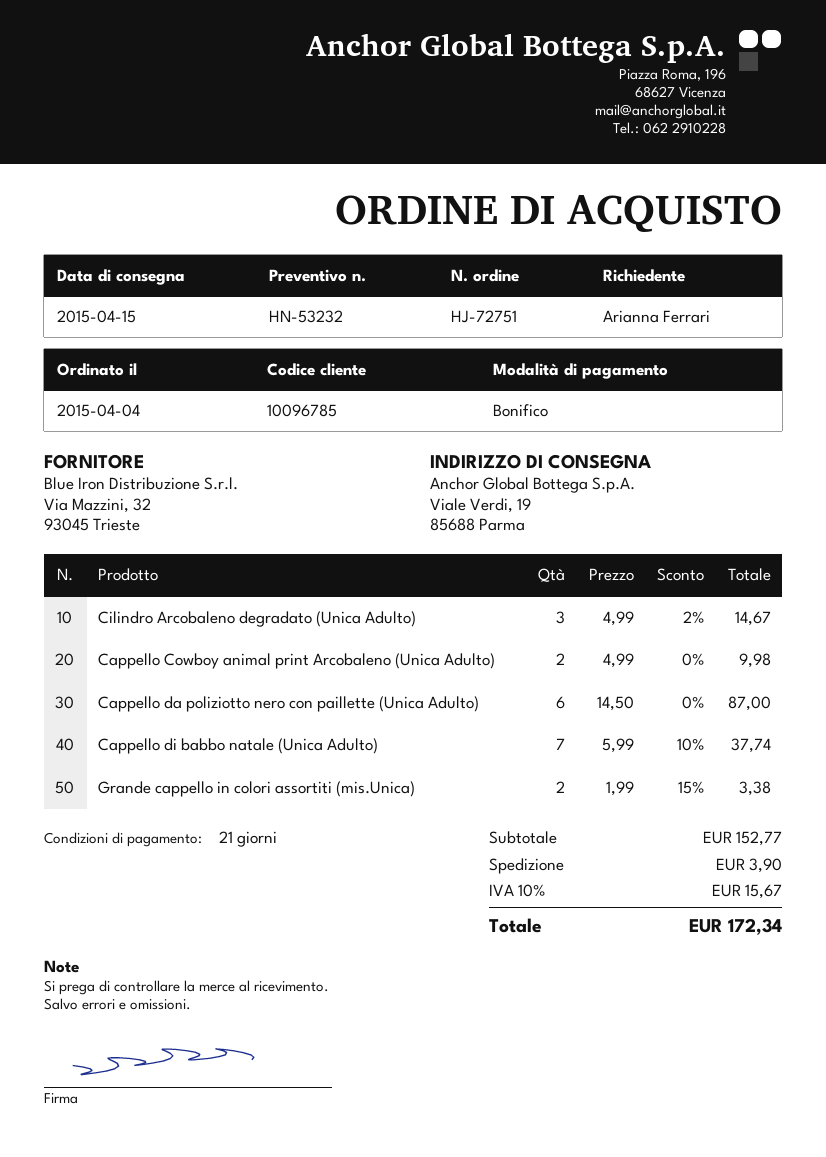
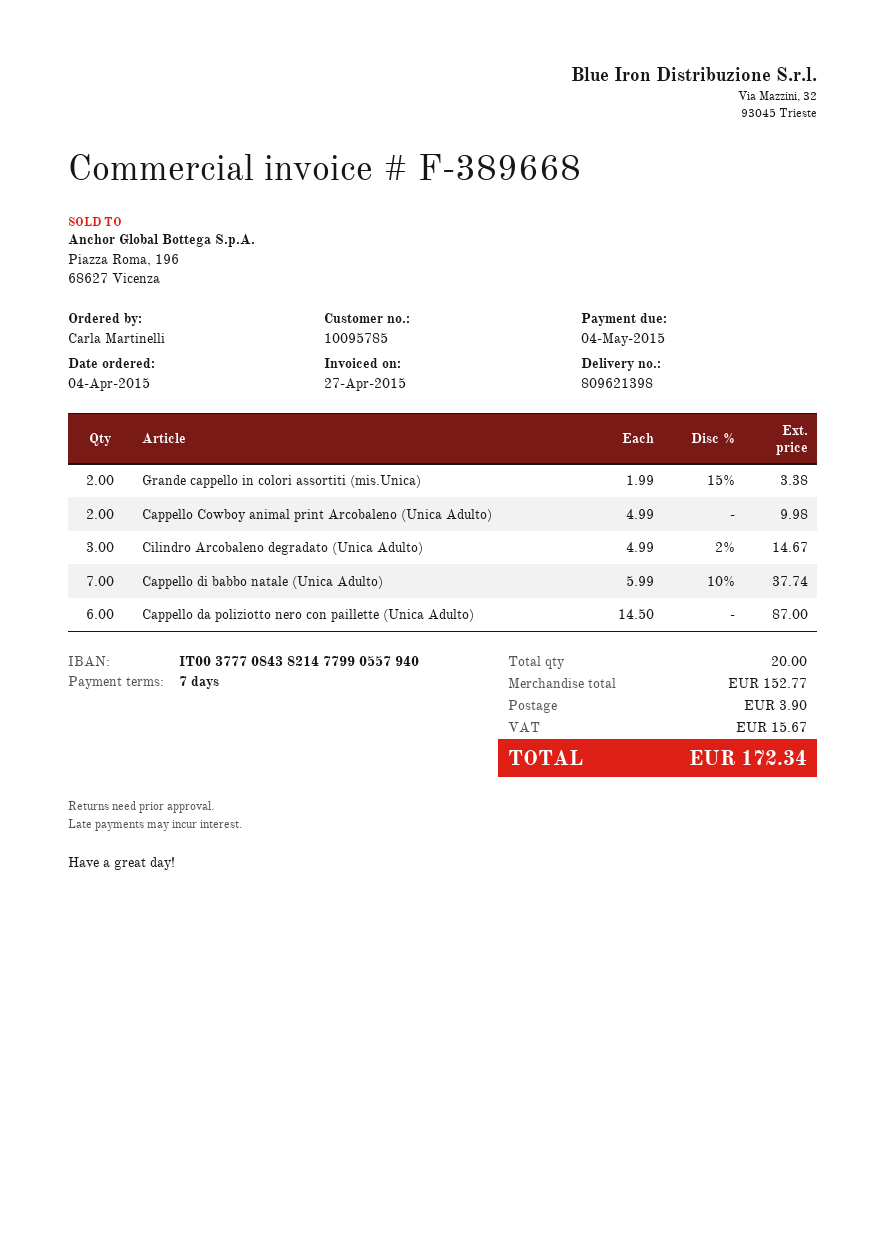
payment terms: 21 days -> 7 days
customer number: 10096785 -> 10095785
ordered by: Arianna Ferrari -> Carla Martinelli

